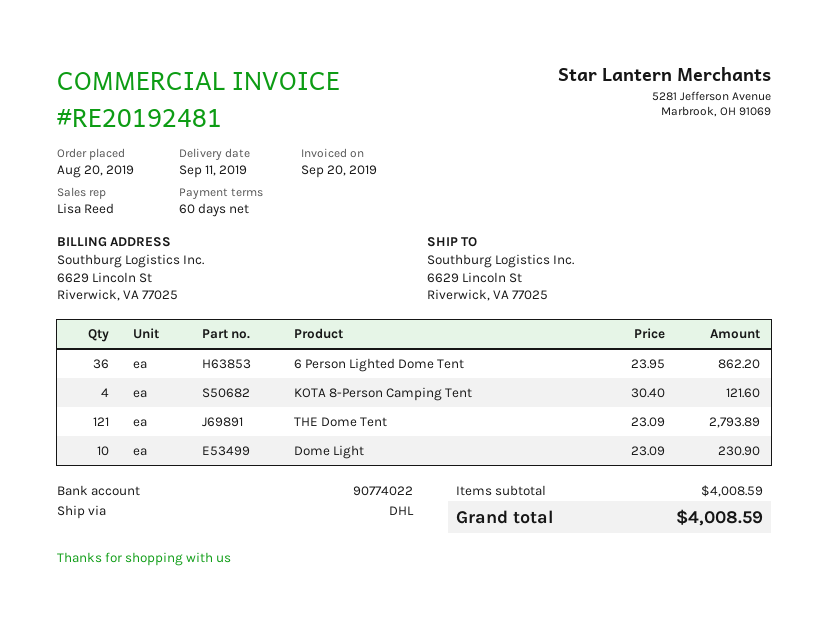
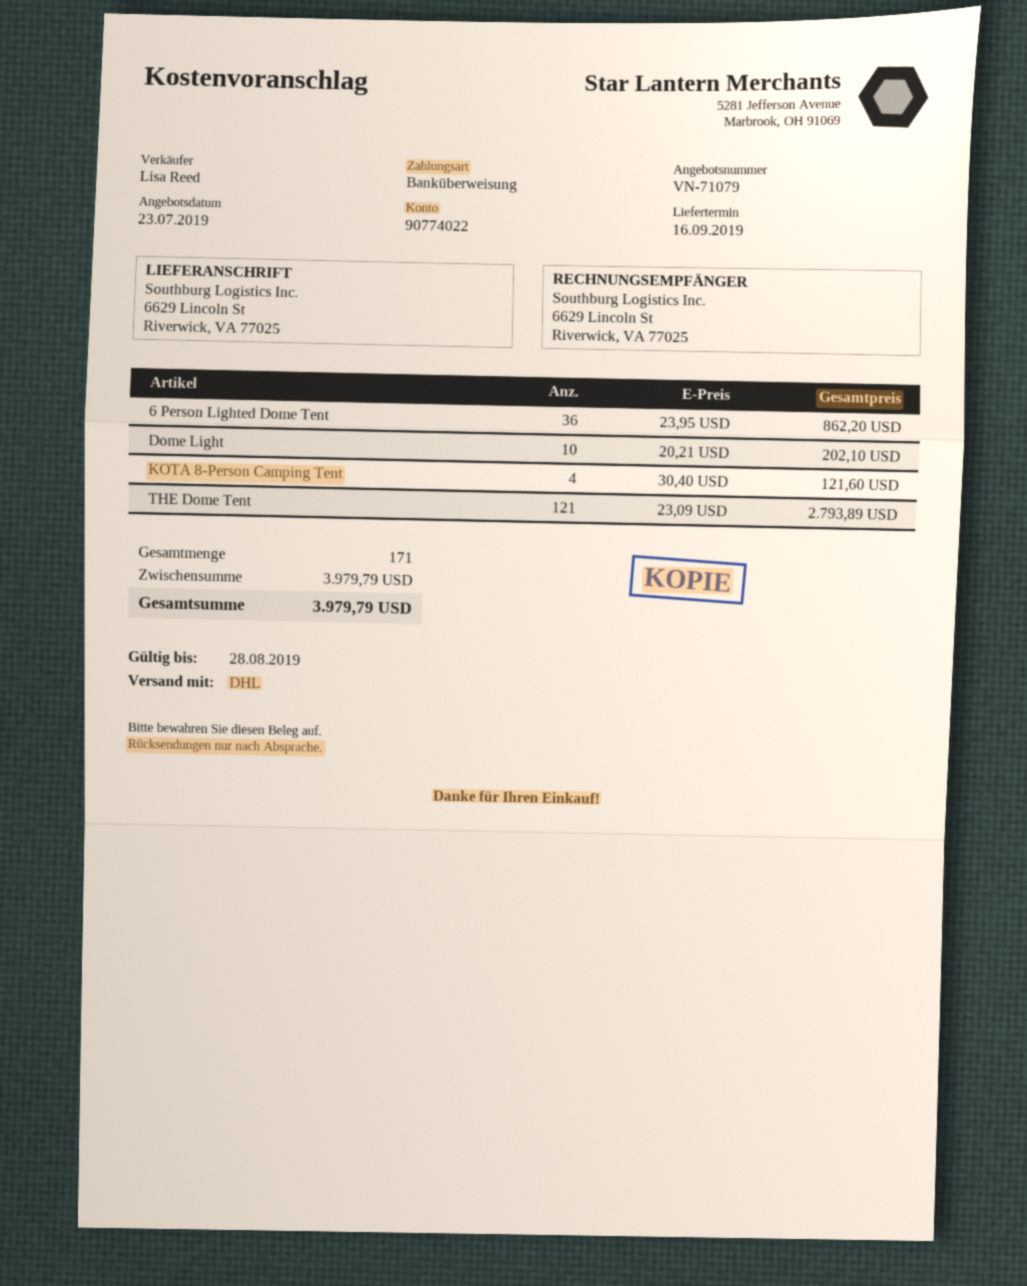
delivery date: 2019-09-11 -> 2019-09-16
Dome Light: 10 x 23.09 = 230.90 -> 10 x 20.21 = 202.10
subtotal: 4008.59 -> 3979.79
total: 4008.59 -> 3979.79

